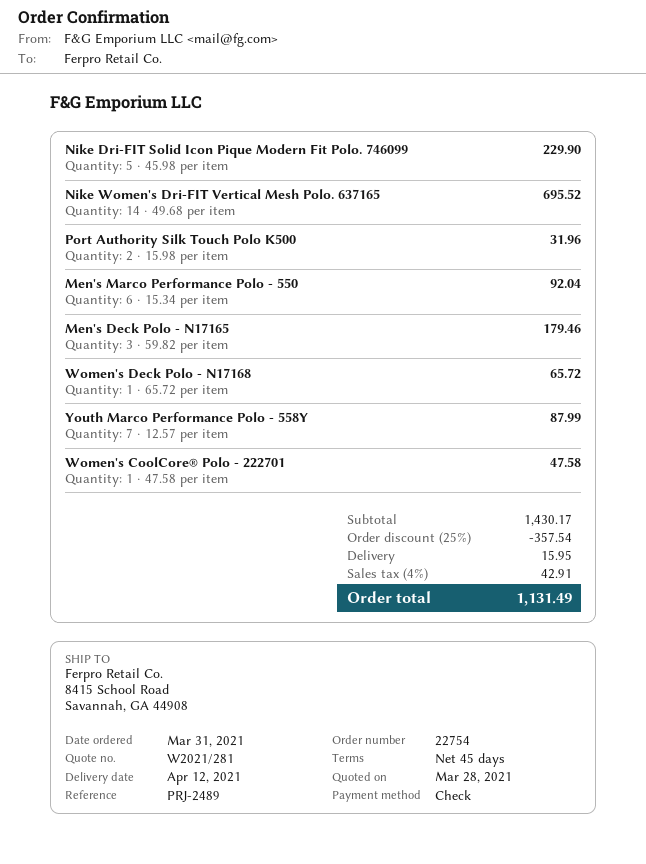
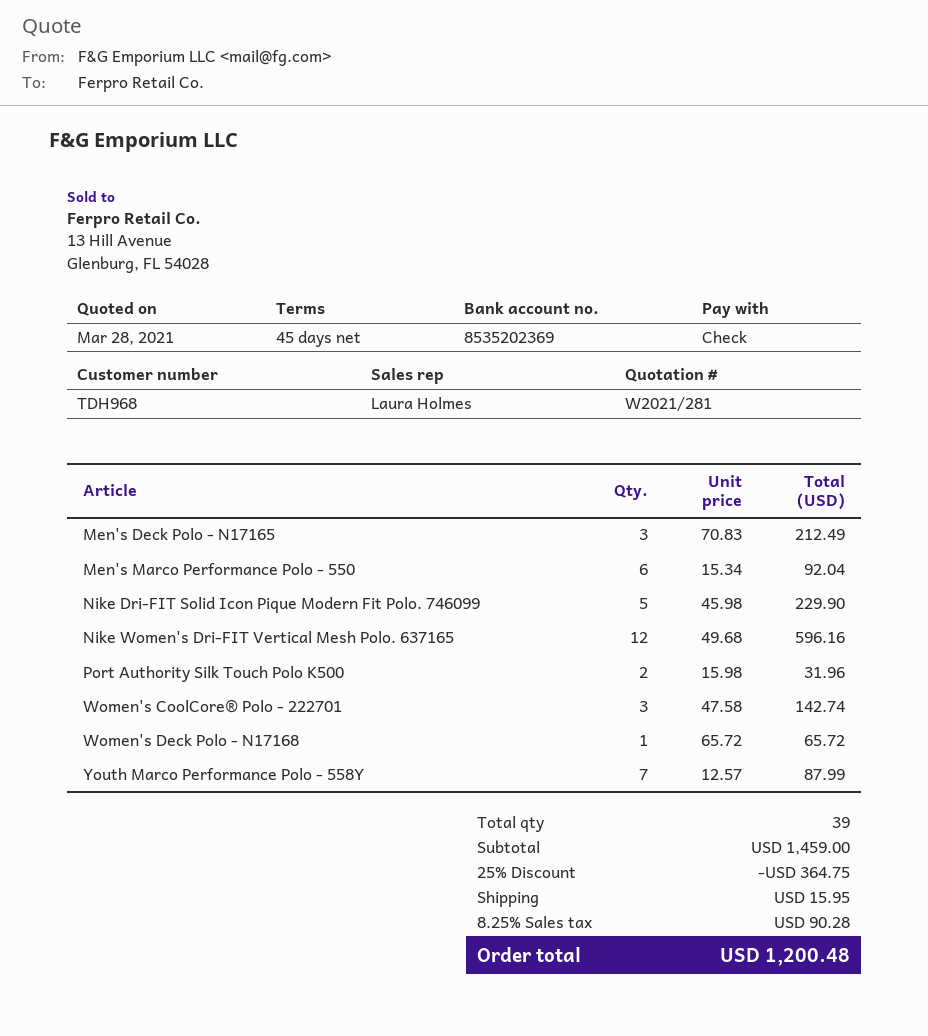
Nike Women's Dri-FIT Vertical Mesh Polo. 637165: 14 x 49.68 = 695.52 -> 12 x 49.68 = 596.16
Men's Deck Polo - N17165: 3 x 59.82 = 179.46 -> 3 x 70.83 = 212.49
Women's CoolCore® Polo - 222701: 1 x 47.58 = 47.58 -> 3 x 47.58 = 142.74
subtotal: 1430.17 -> 1459.00
discount: 25% = 357.54 -> 25% = 364.75
tax: 4% = 42.91 -> 8.25% = 90.28
total: 1131.49 -> 1200.48

